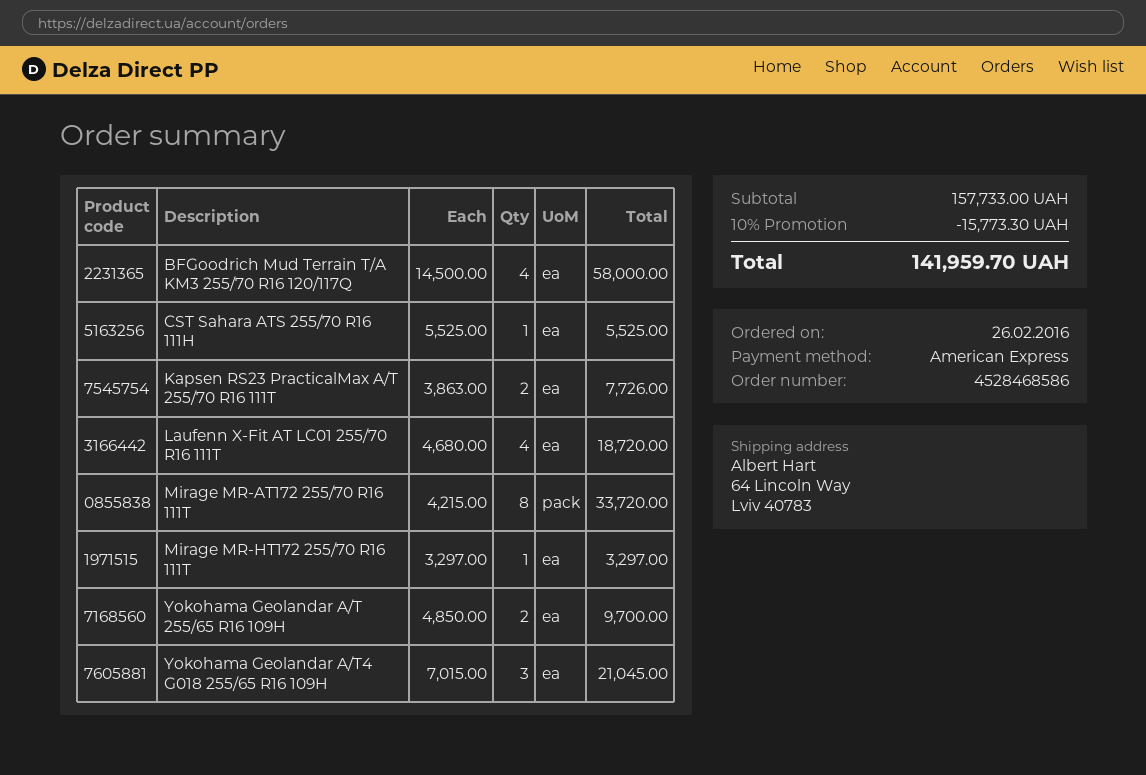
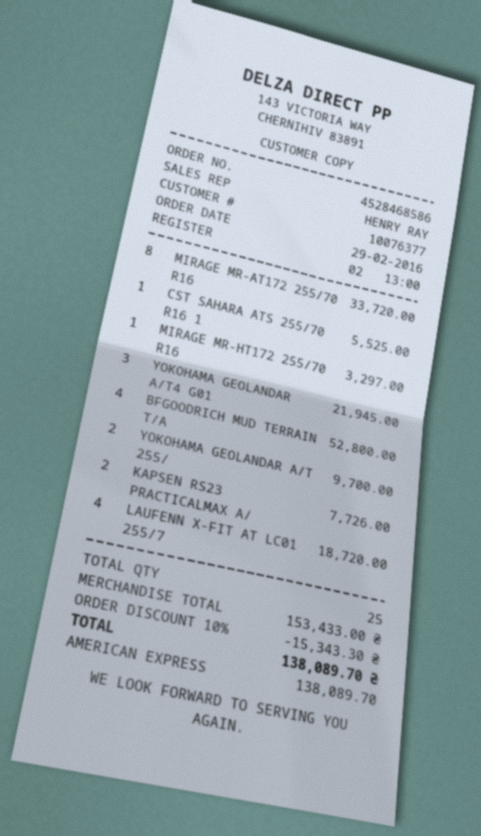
order date: 2016-02-26 -> 2016-02-29
BFGoodrich Mud Terrain T/A KM3 255/70 R16 120/117Q: 4 for 58000.00 -> 4 for 52800.00
Yokohama Geolandar A/T4 G018 255/65 R16 109H: 3 for 21045.00 -> 3 for 21945.00
subtotal: 157733.00 -> 153433.00
discount: 10% = 15773.30 -> 10% = 15343.30
total: 141959.70 -> 138089.70

